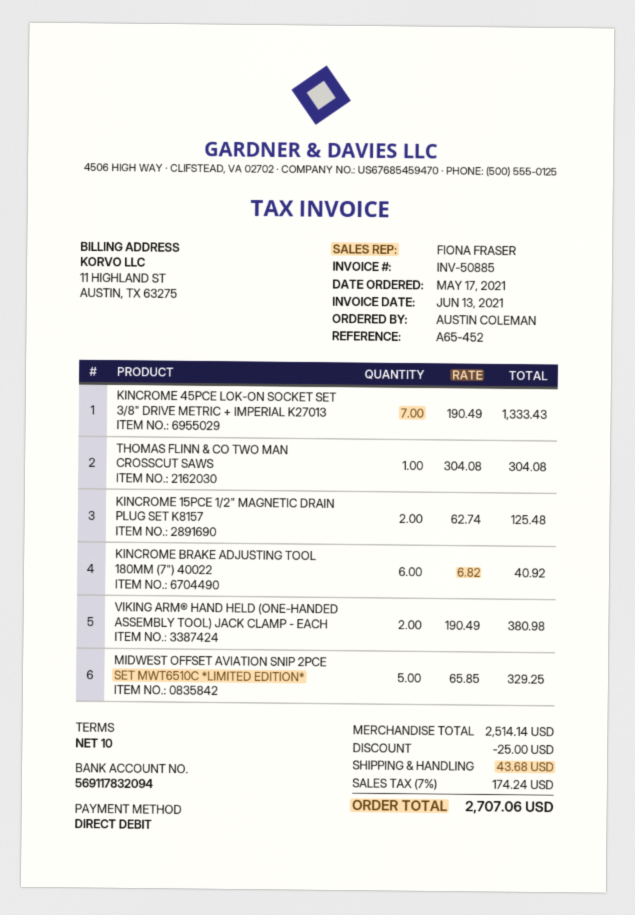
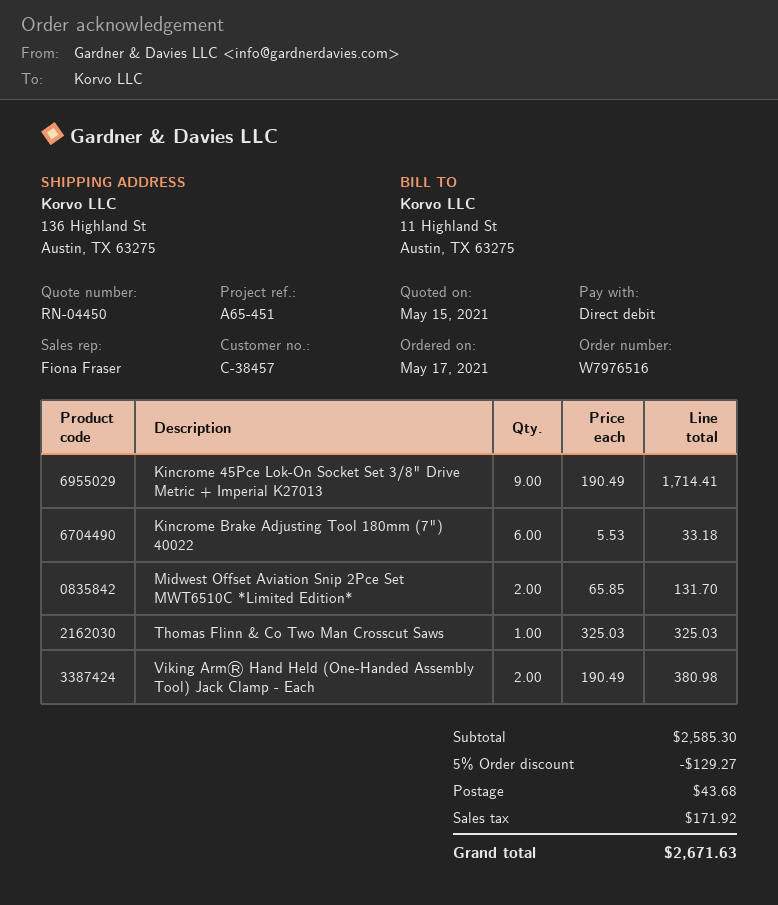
reference: A65-452 -> A65-451
KINCROME 45PCE LOK-ON SOCKET SET 3/8" DRIVE METRIC + IMPERIAL K27013: 7 x 190.49 = 1333.43 -> 9 x 190.49 = 1714.41
THOMAS FLINN & CO TWO MAN CROSSCUT SAWS: 1 x 304.08 = 304.08 -> 1 x 325.03 = 325.03
KINCROME 15PCE 1/2" MAGNETIC DRAIN PLUG SET K8157: 2 x 62.74 = 125.48 -> none
KINCROME BRAKE ADJUSTING TOOL 180MM (7") 40022: 6 x 6.82 = 40.92 -> 6 x 5.53 = 33.18
MIDWEST OFFSET AVIATION SNIP 2PCE SET MWT6510C *LIMITED EDITION*: 5 x 65.85 = 329.25 -> 2 x 65.85 = 131.70
subtotal: 2514.14 -> 2585.30
discount: 25.00 -> 129.27
tax: 174.24 -> 171.92
total: 2707.06 -> 2671.63

